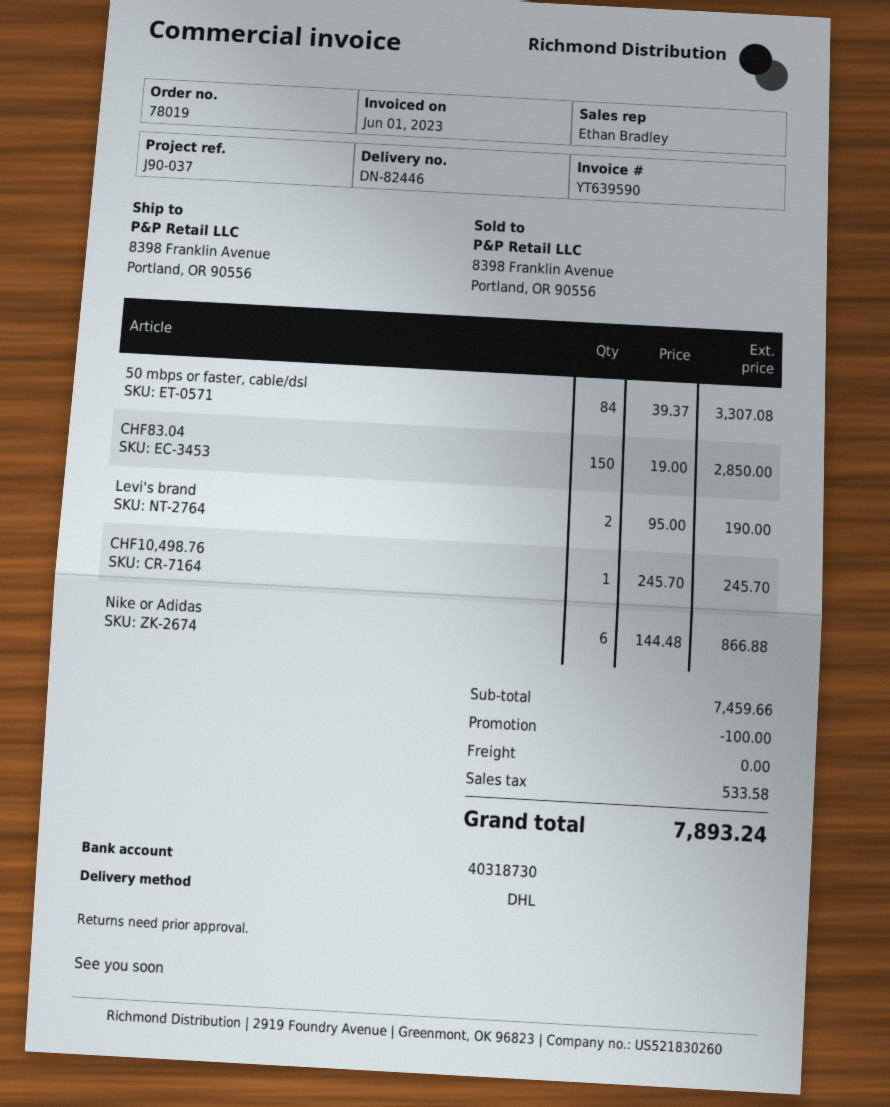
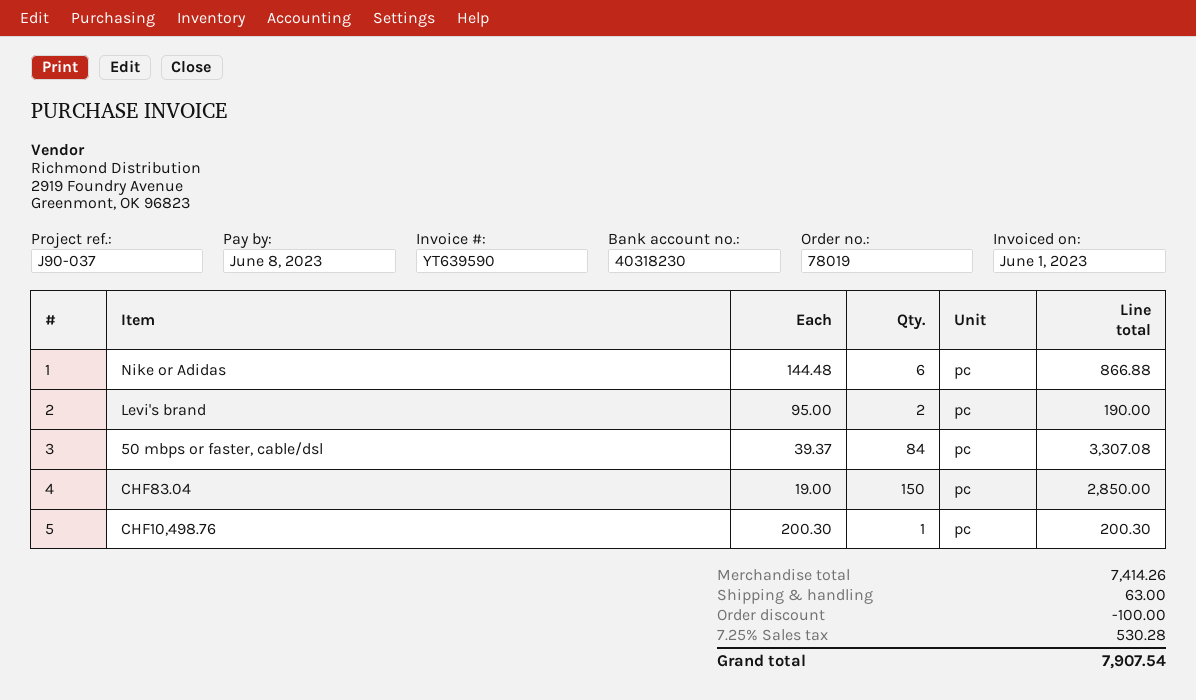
bank account: 40318730 -> 40318230
CHF10,498.76: 1 x 245.70 = 245.70 -> 1 x 200.30 = 200.30
subtotal: 7459.66 -> 7414.26
shipping: 0.00 -> 63.00
tax: 533.58 -> 530.28
total: 7893.24 -> 7907.54

